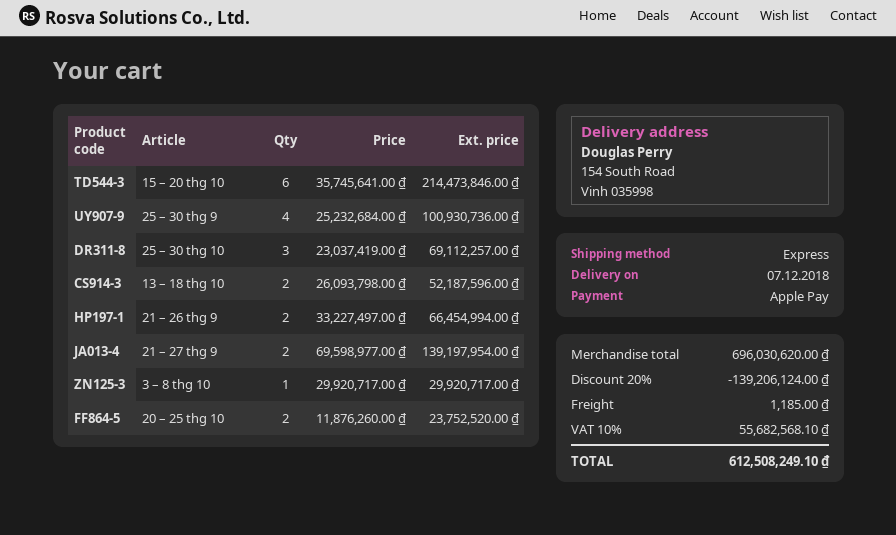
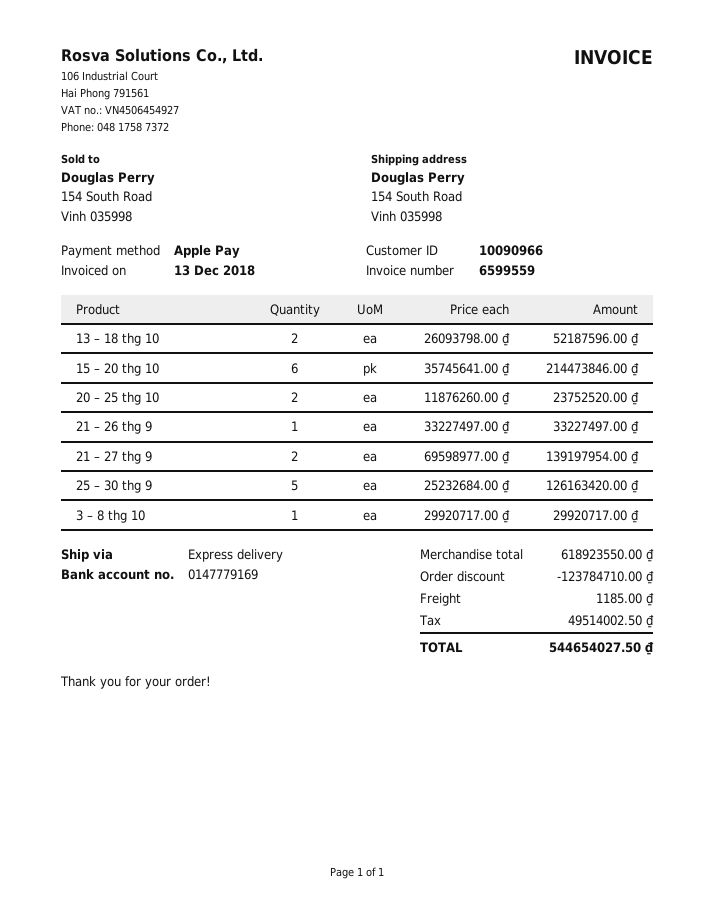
25 – 30 thg 9: 4 x 25232684.00 = 100930736.00 -> 5 x 25232684.00 = 126163420.00
25 – 30 thg 10: 3 x 23037419.00 = 69112257.00 -> none
21 – 26 thg 9: 2 x 33227497.00 = 66454994.00 -> 1 x 33227497.00 = 33227497.00
subtotal: 696030620.00 -> 618923550.00
discount: 139206124.00 -> 123784710.00
tax: 55682568.10 -> 49514002.50
total: 612508249.10 -> 544654027.50

